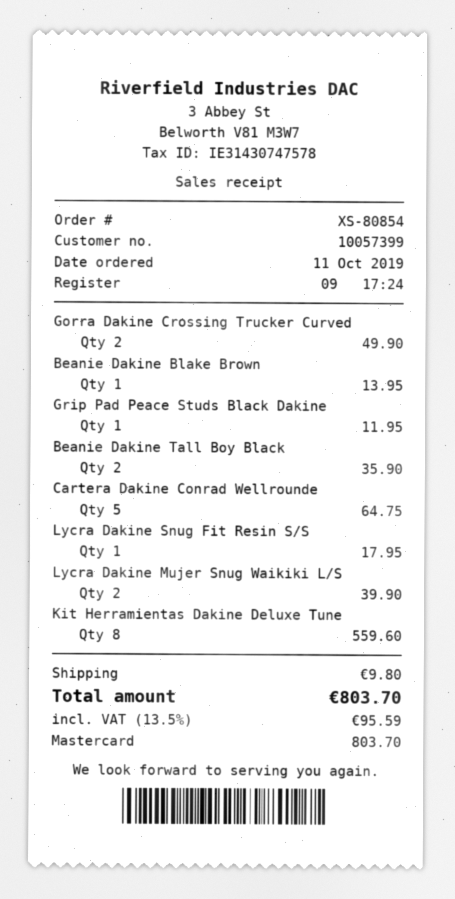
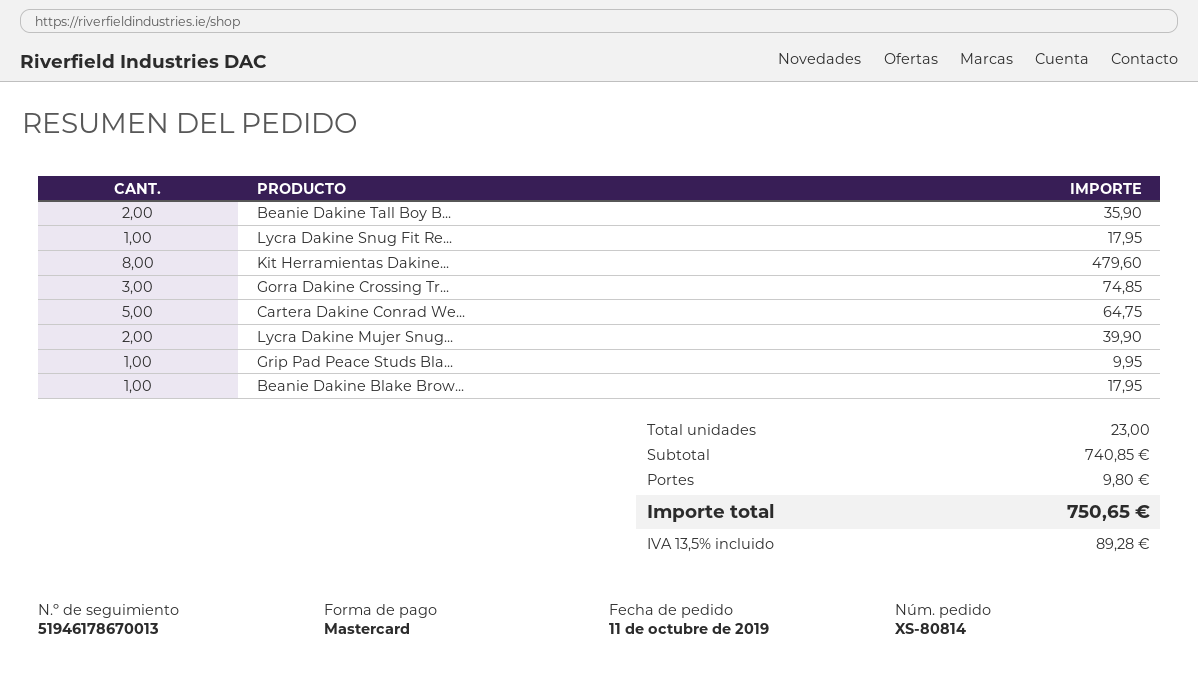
order number: XS-80854 -> XS-80814
Gorra Dakine Crossing Trucker Curved: 2 for 49.90 -> 3 for 74.85
Beanie Dakine Blake Brown: 1 for 13.95 -> 1 for 17.95
Grip Pad Peace Studs Black Dakine: 1 for 11.95 -> 1 for 9.95
Kit Herramientas Dakine Deluxe Tune: 8 for 559.60 -> 8 for 479.60
tax: 13.5% = 95.59 -> 13.5% = 89.28
total: 803.70 -> 750.65

